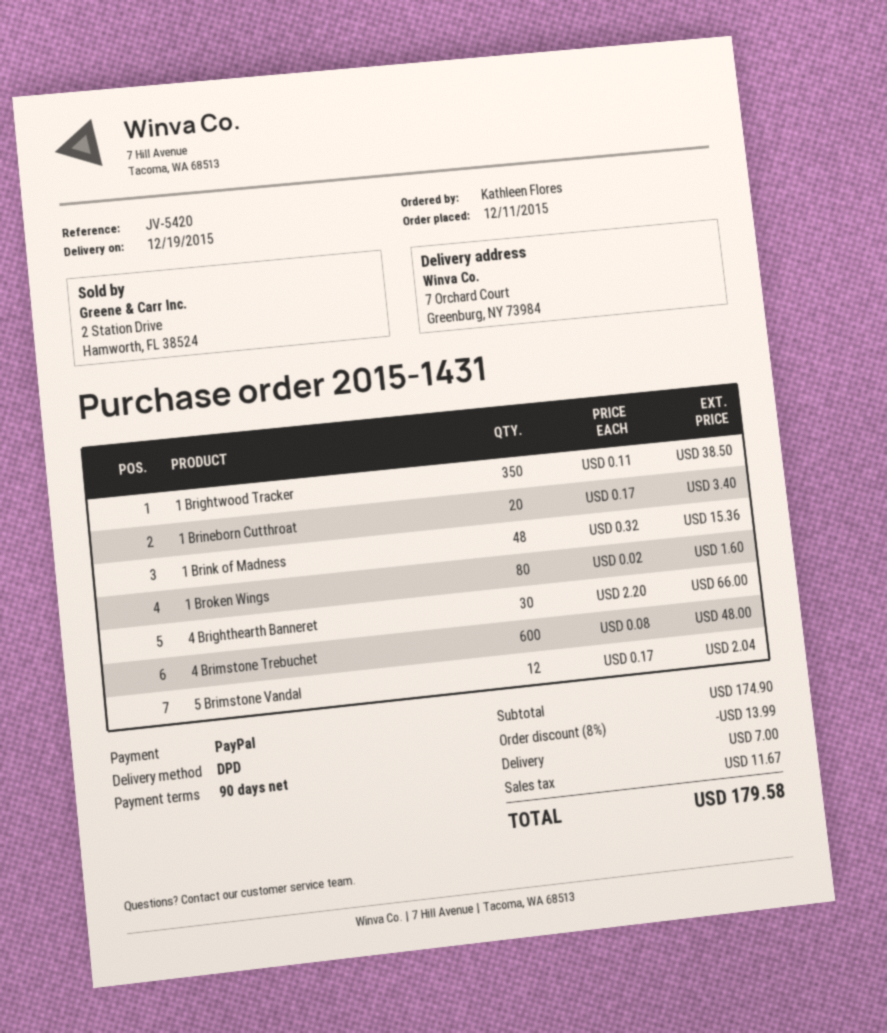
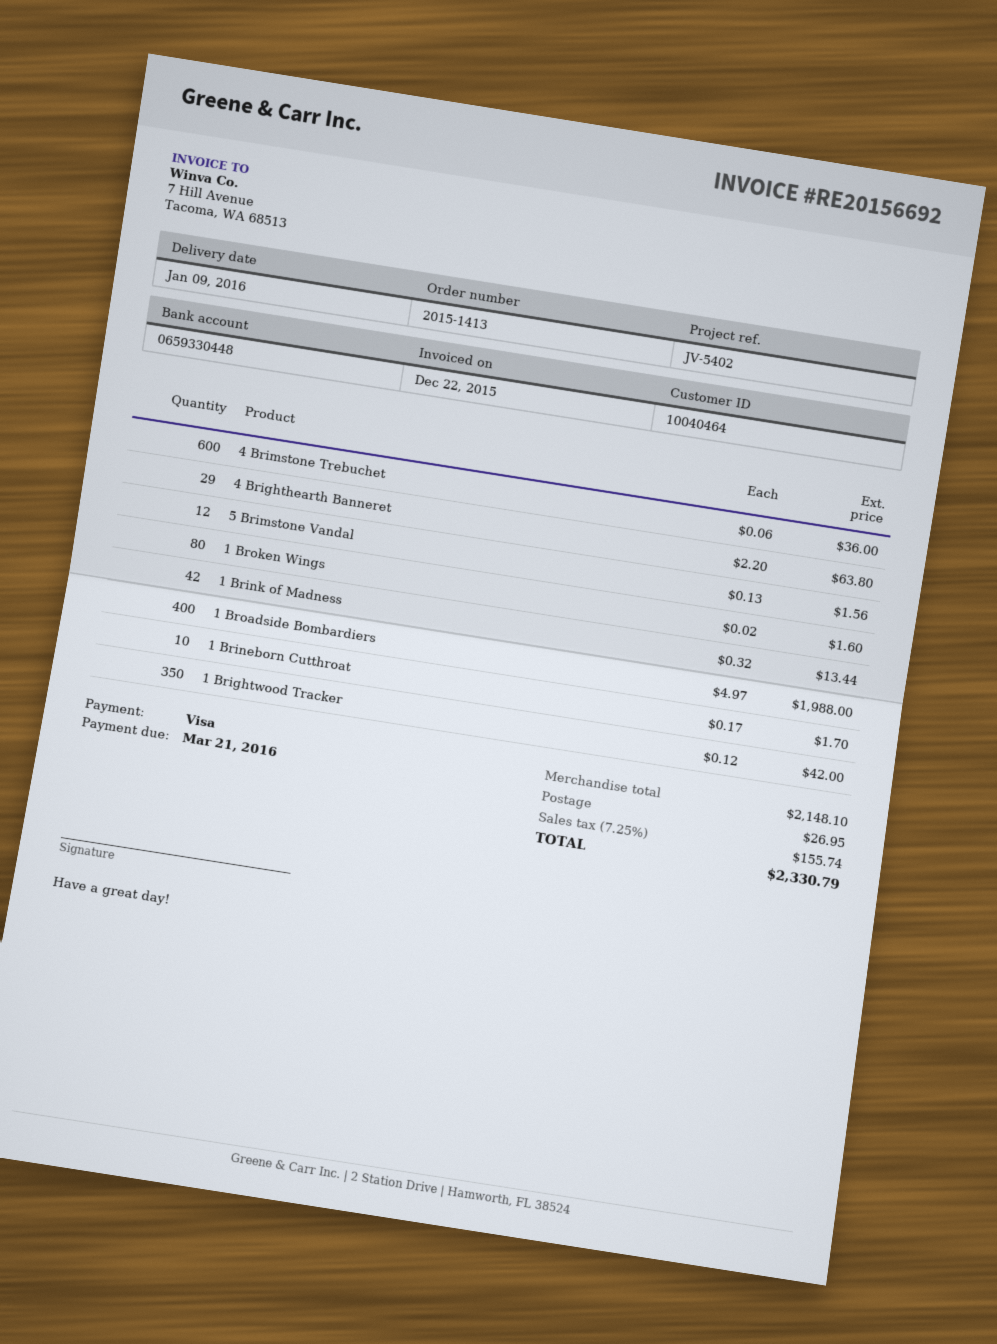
order number: 2015-1431 -> 2015-1413
delivery date: 2015-12-19 -> 2016-01-09
reference: JV-5420 -> JV-5402
payment method: PayPal -> Visa
1 Brightwood Tracker: 350 x 0.11 = 38.50 -> 350 x 0.12 = 42.00
1 Brineborn Cutthroat: 20 x 0.17 = 3.40 -> 10 x 0.17 = 1.70
1 Brink of Madness: 48 x 0.32 = 15.36 -> 42 x 0.32 = 13.44
4 Brighthearth Banneret: 30 x 2.20 = 66.00 -> 29 x 2.20 = 63.80
4 Brimstone Trebuchet: 600 x 0.08 = 48.00 -> 600 x 0.06 = 36.00
5 Brimstone Vandal: 12 x 0.17 = 2.04 -> 12 x 0.13 = 1.56
1 Broadside Bombardiers: none -> 400 x 4.97 = 1988.00
subtotal: 174.90 -> 2148.10
discount: 8% = 13.99 -> none
shipping: 7.00 -> 26.95
tax: 11.67 -> 155.74
total: 179.58 -> 2330.79

